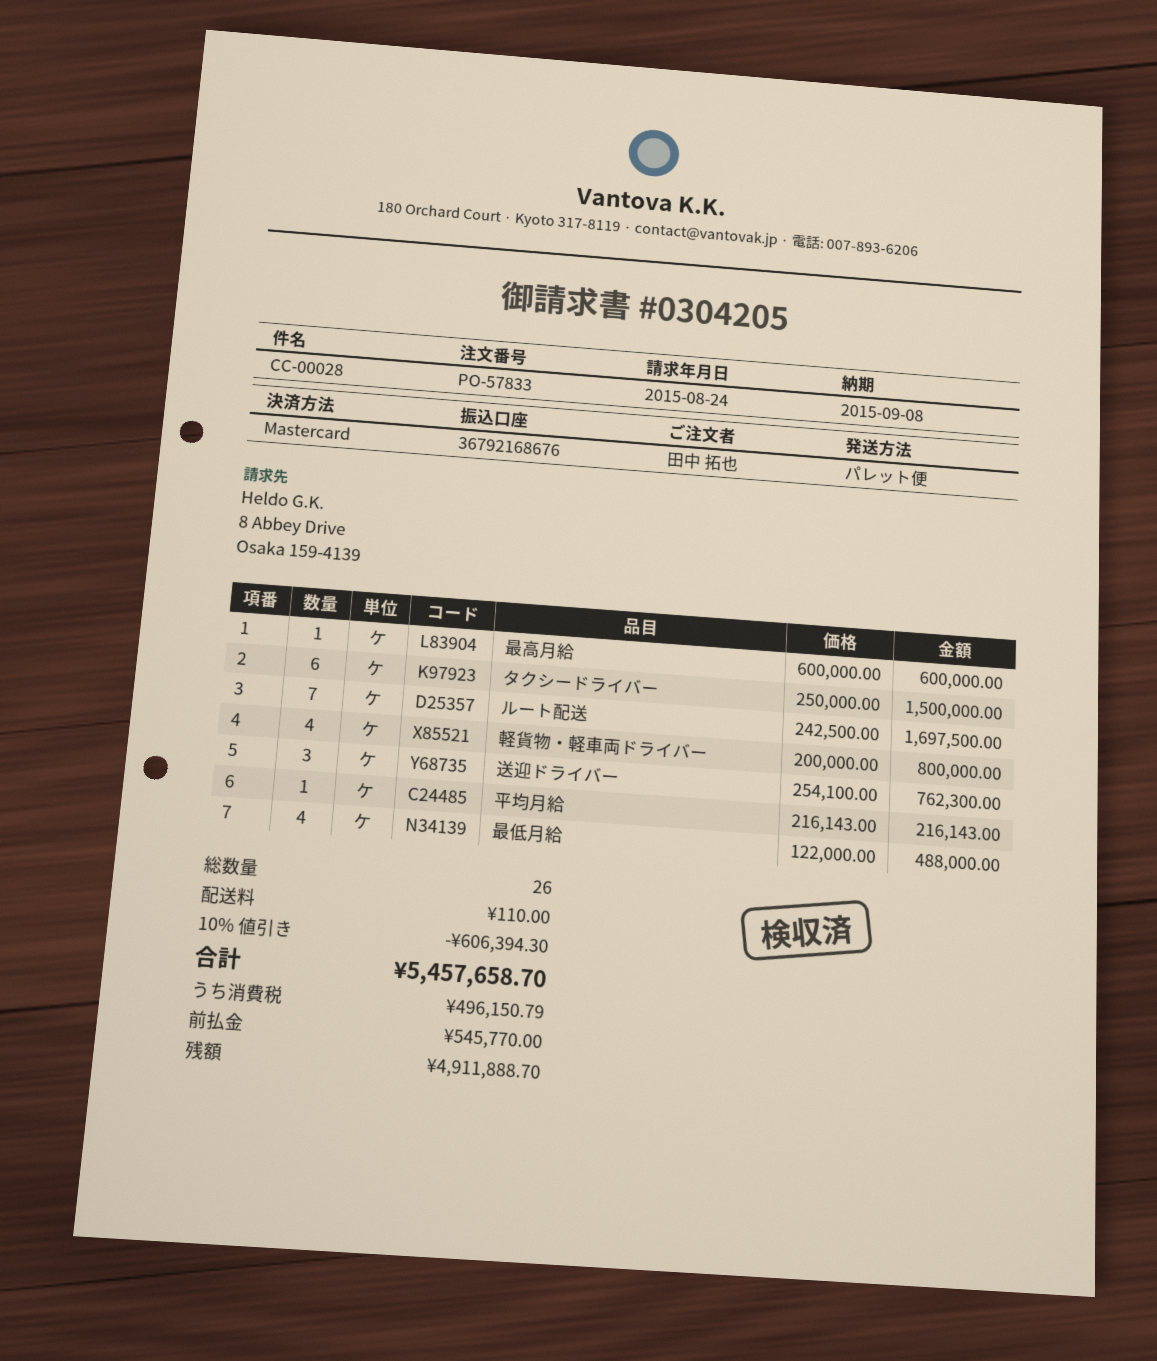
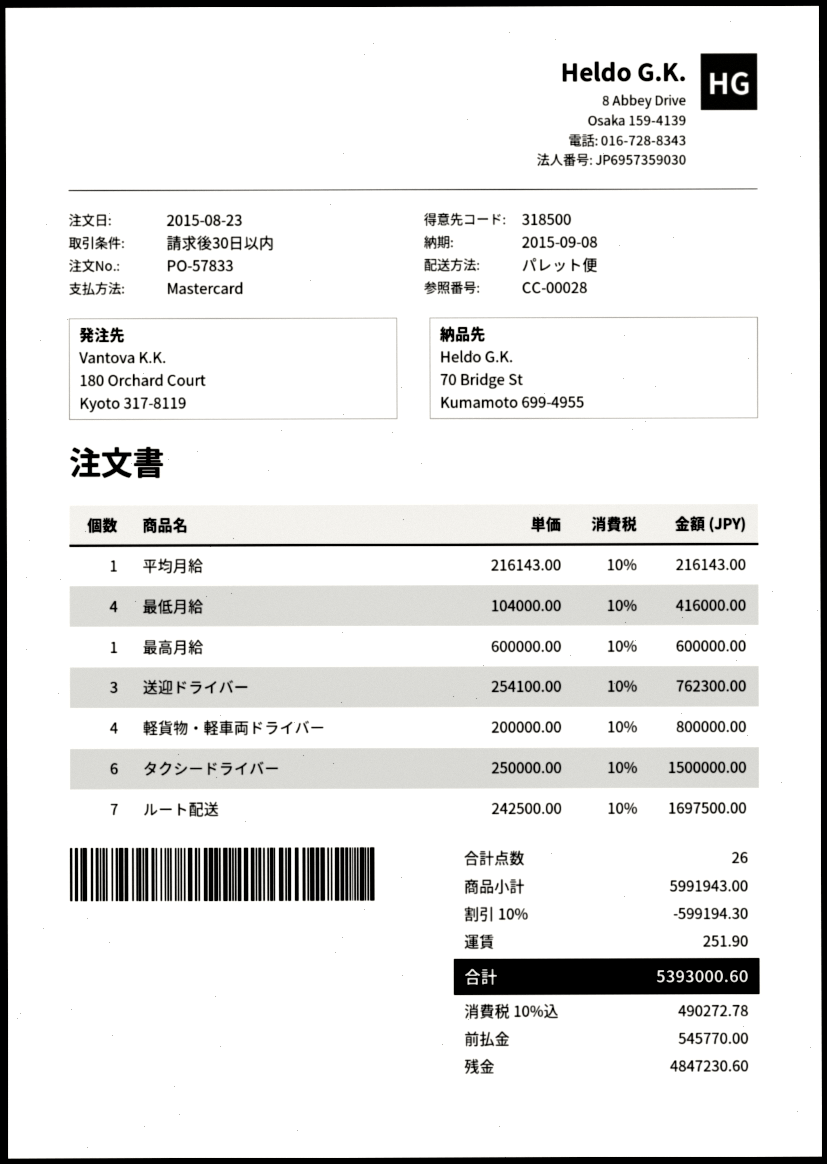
最低月給: 4 x 122000.00 = 488000.00 -> 4 x 104000.00 = 416000.00
discount: 10% = 606394.30 -> 10% = 599194.30
shipping: 110.00 -> 251.90
tax: 496150.79 -> 490272.78
total: 5457658.70 -> 5393000.60
balance: 4911888.70 -> 4847230.60

